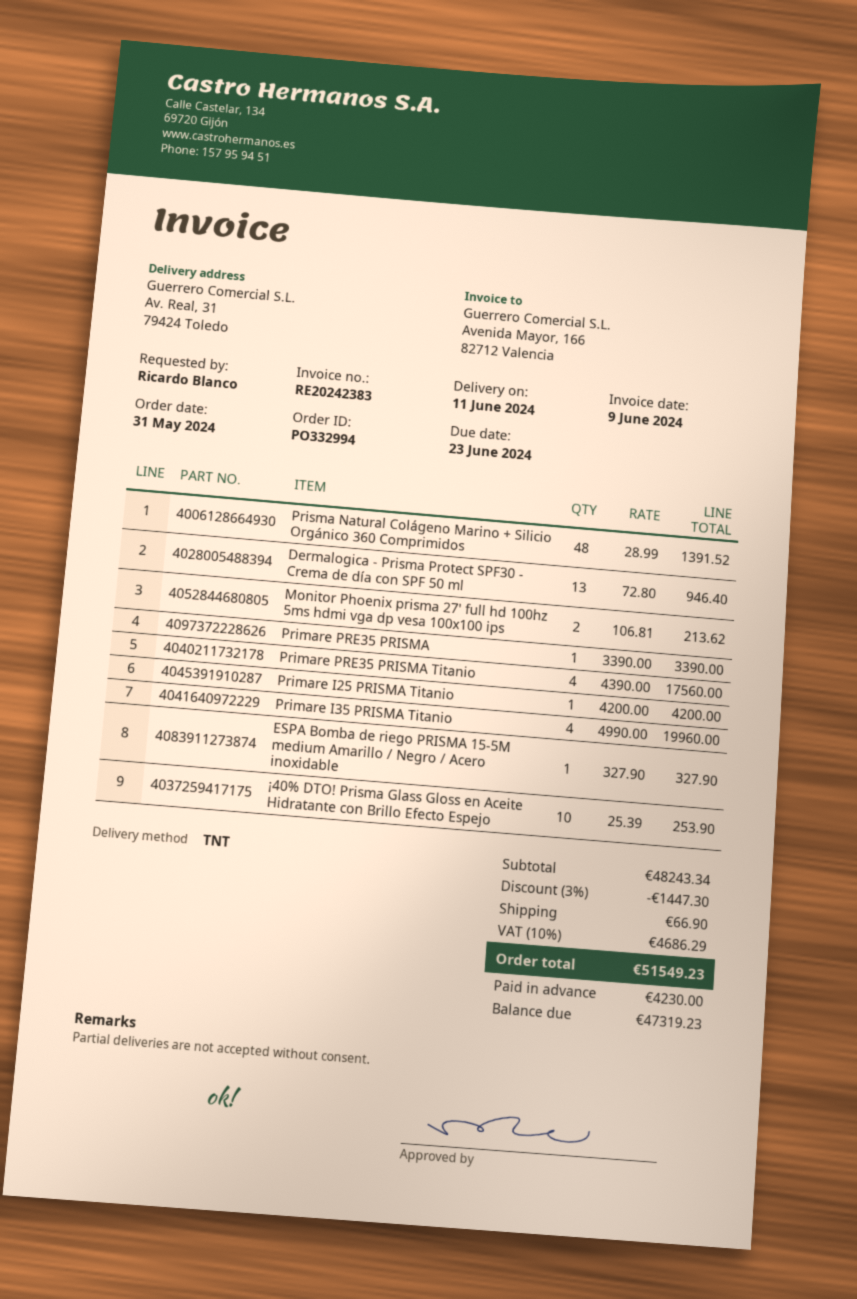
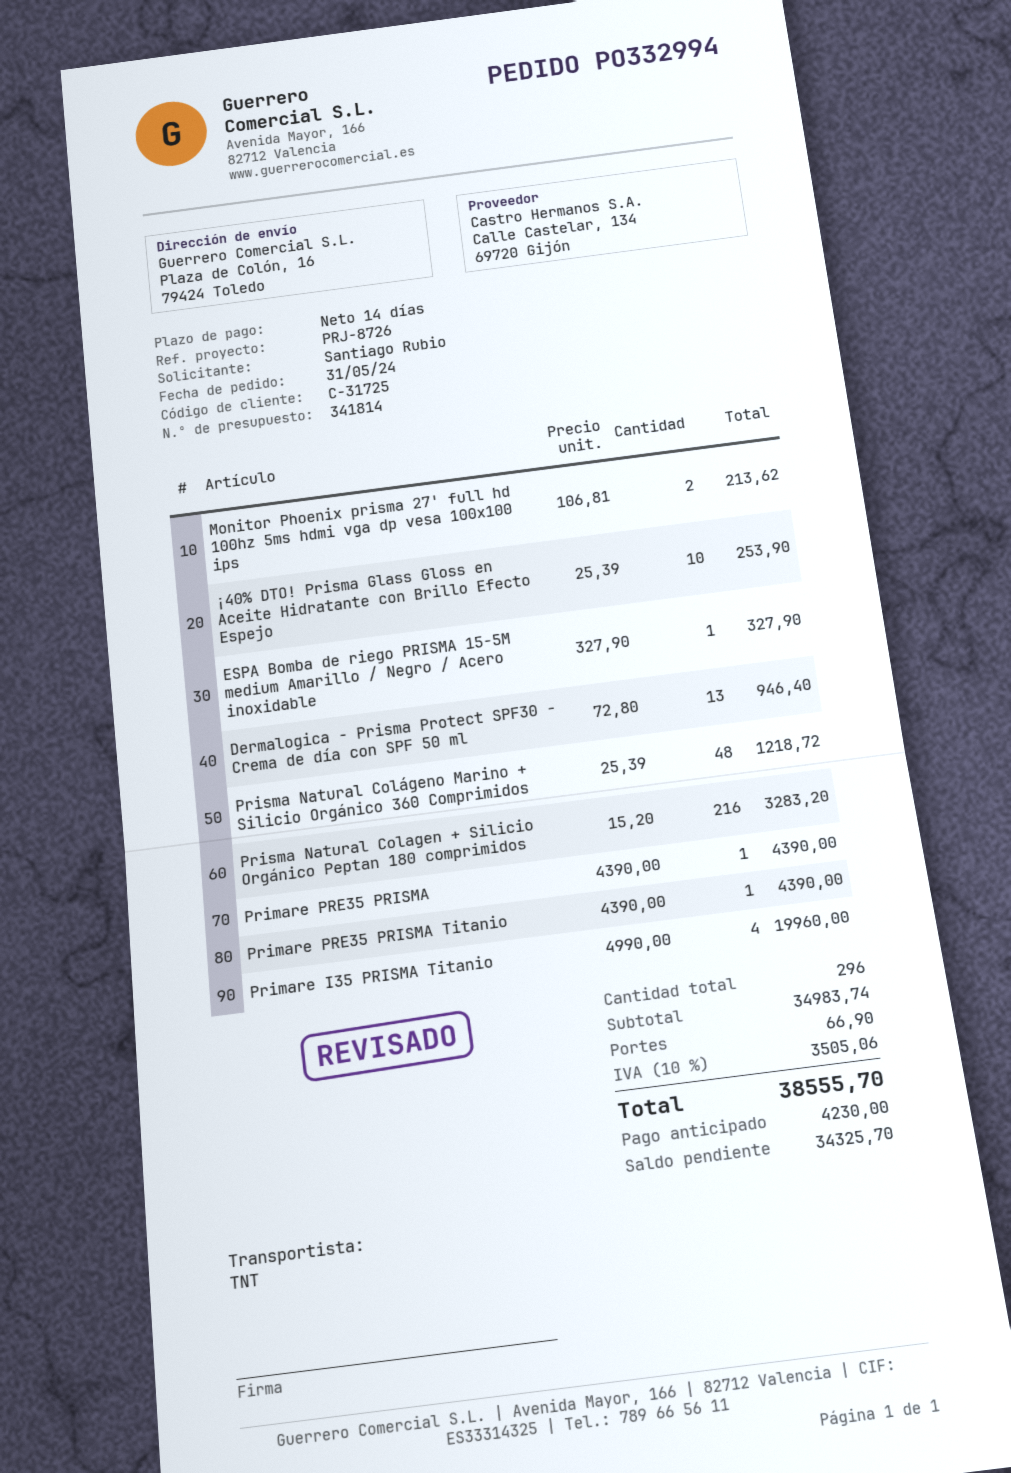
ordered by: Ricardo Blanco -> Santiago Rubio
ship to: Av. Real, 31, 79424 Toledo -> Plaza de Colón, 16, 79424 Toledo
Prisma Natural Colágeno Marino + Silicio Orgánico 360 Comprimidos: 48 x 28.99 = 1391.52 -> 48 x 25.39 = 1218.72
Primare PRE35 PRISMA: 1 x 3390.00 = 3390.00 -> 1 x 4390.00 = 4390.00
Primare PRE35 PRISMA Titanio: 4 x 4390.00 = 17560.00 -> 1 x 4390.00 = 4390.00
Primare I25 PRISMA Titanio: 1 x 4200.00 = 4200.00 -> none
Prisma Natural Colagen + Silicio Orgánico Peptan 180 comprimidos: none -> 216 x 15.20 = 3283.20
subtotal: 48243.34 -> 34983.74
discount: 3% = 1447.30 -> none
tax: 10% = 4686.29 -> 10% = 3505.06
total: 51549.23 -> 38555.70
balance: 47319.23 -> 34325.70

